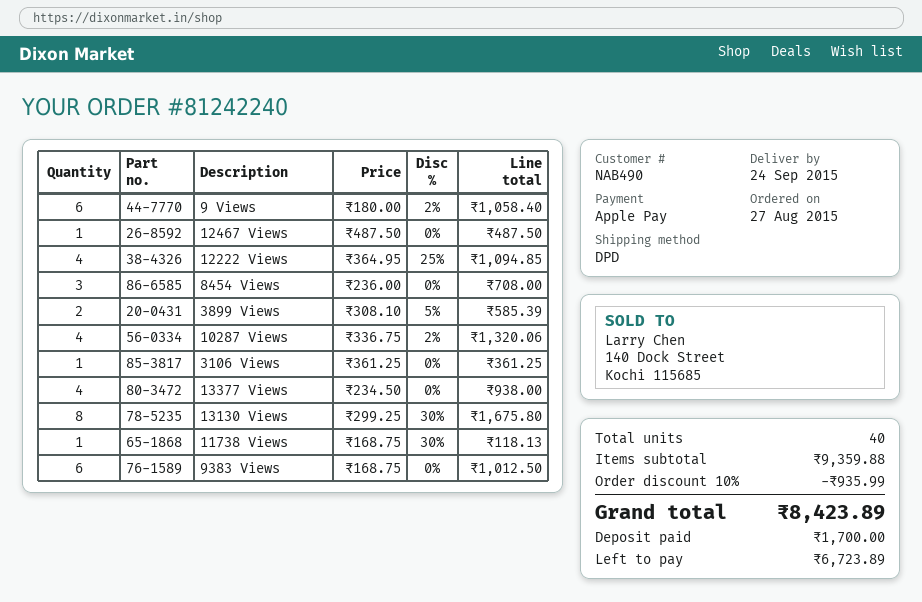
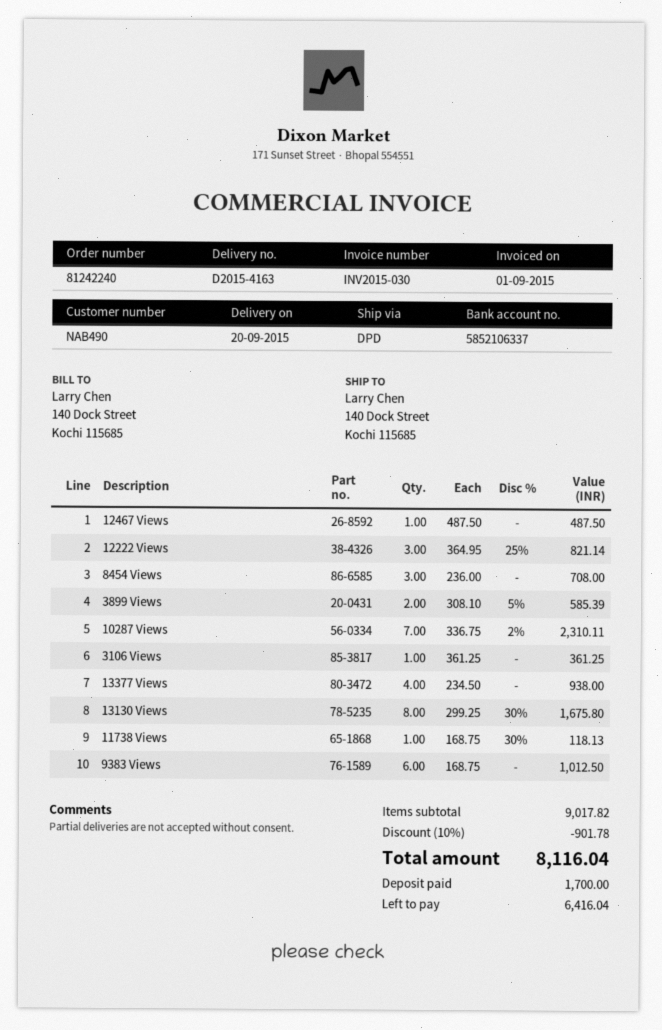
delivery date: 2015-09-24 -> 2015-09-20
9 Views: 6 x 180.00 - 2% = 1058.40 -> none
12222 Views: 4 x 364.95 - 25% = 1094.85 -> 3 x 364.95 - 25% = 821.14
10287 Views: 4 x 336.75 - 2% = 1320.06 -> 7 x 336.75 - 2% = 2310.11
subtotal: 9359.88 -> 9017.82
discount: 10% = 935.99 -> 10% = 901.78
total: 8423.89 -> 8116.04
balance: 6723.89 -> 6416.04

